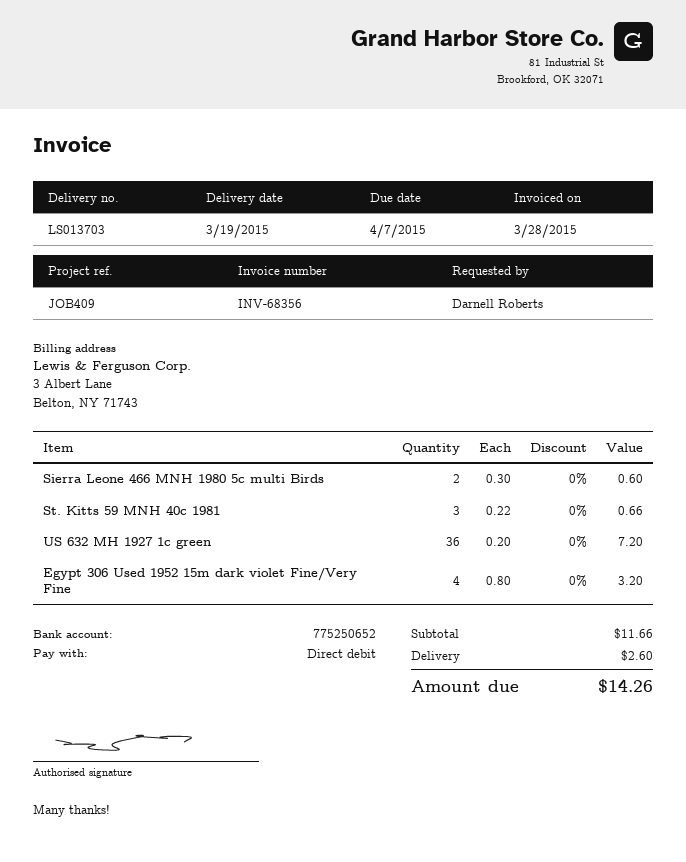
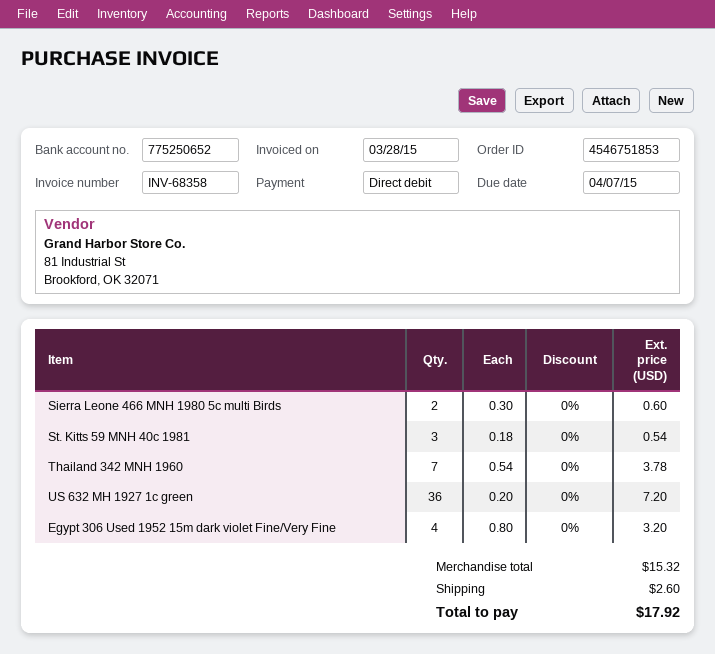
invoice number: INV-68356 -> INV-68358
St. Kitts 59 MNH 40c 1981: 3 x 0.22 = 0.66 -> 3 x 0.18 = 0.54
Thailand 342 MNH 1960: none -> 7 x 0.54 = 3.78
subtotal: 11.66 -> 15.32
total: 14.26 -> 17.92

